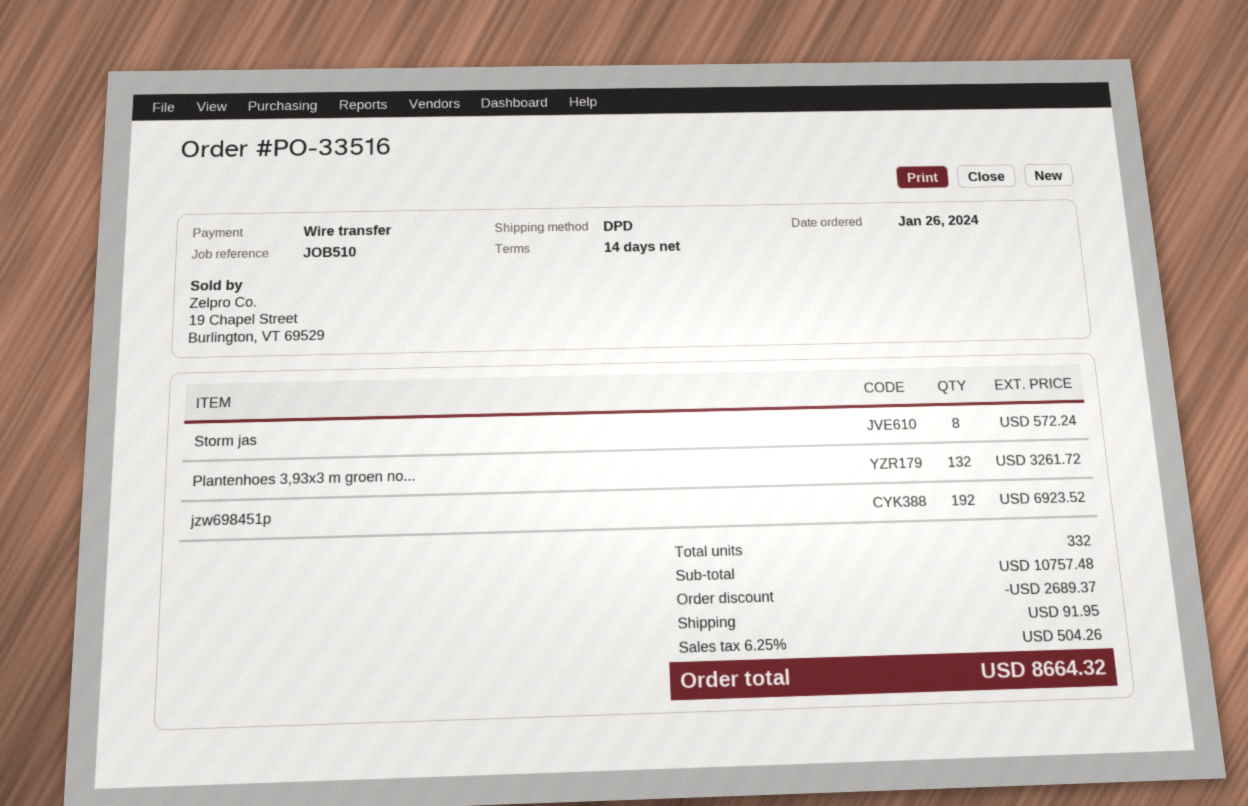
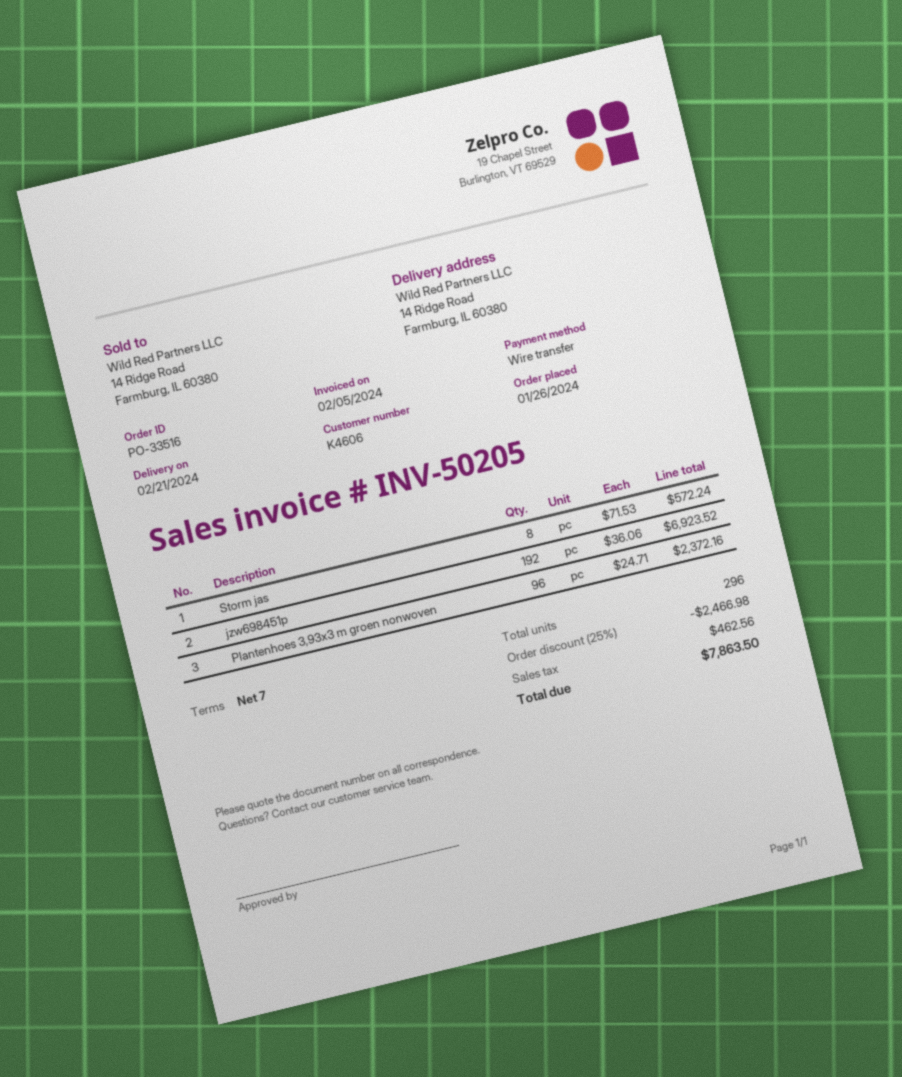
payment terms: 14 days -> 7 days
Plantenhoes 3,93x3 m groen no...: 132 for 3261.72 -> 96 for 2372.16
total quantity: 332 -> 296
discount: 2689.37 -> 2466.98
shipping: 91.95 -> none
tax: 504.26 -> 462.56
total: 8664.32 -> 7863.50

